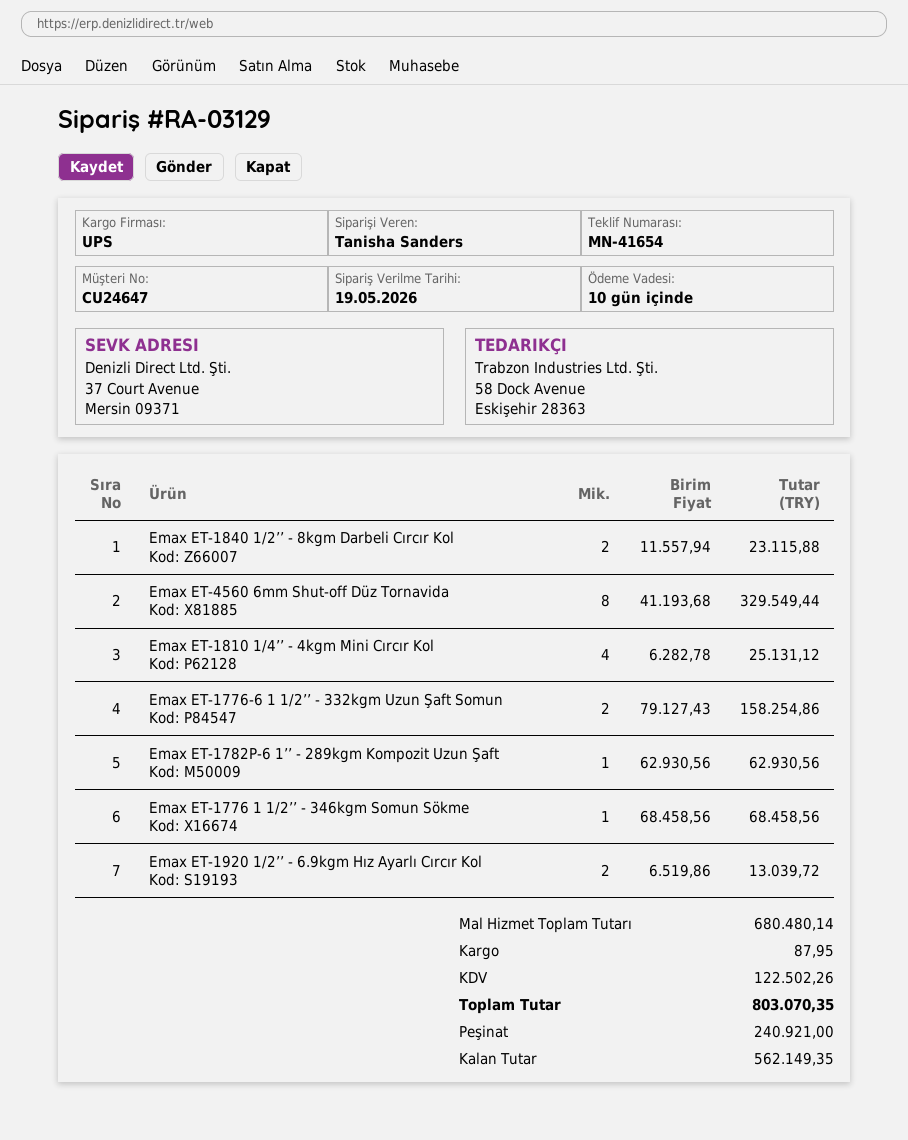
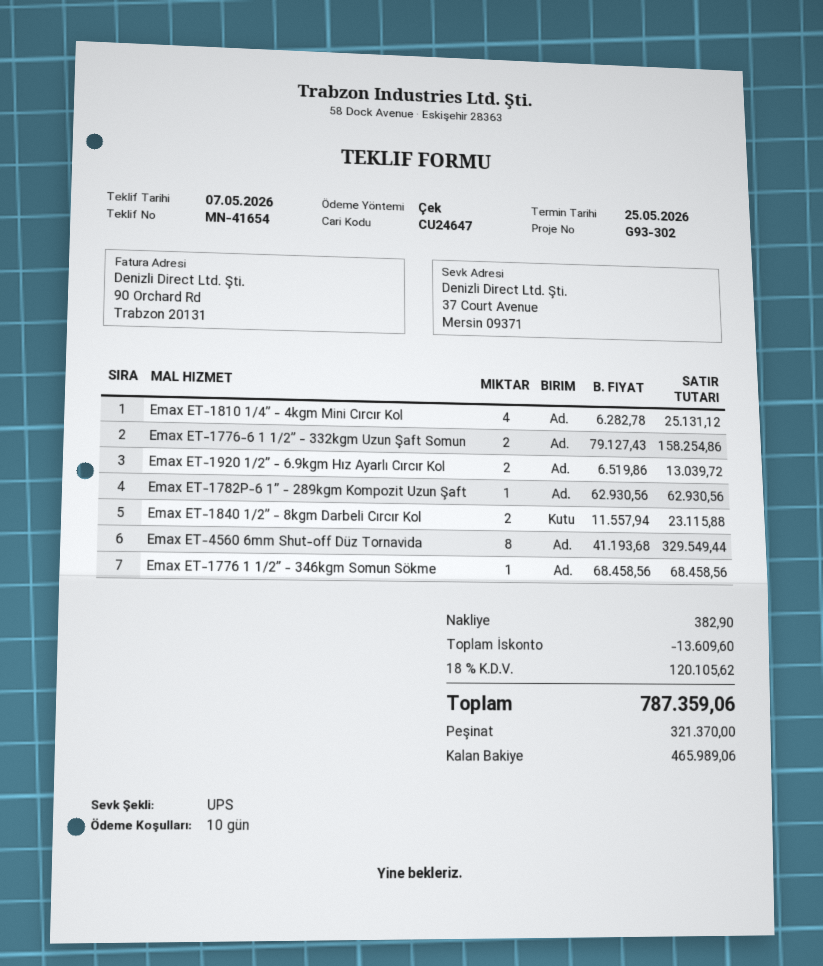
discount: none -> 13609.60
shipping: 87.95 -> 382.90
tax: 122502.26 -> 120105.62
total: 803070.35 -> 787359.06
deposit: 240921.00 -> 321370.00
balance: 562149.35 -> 465989.06

